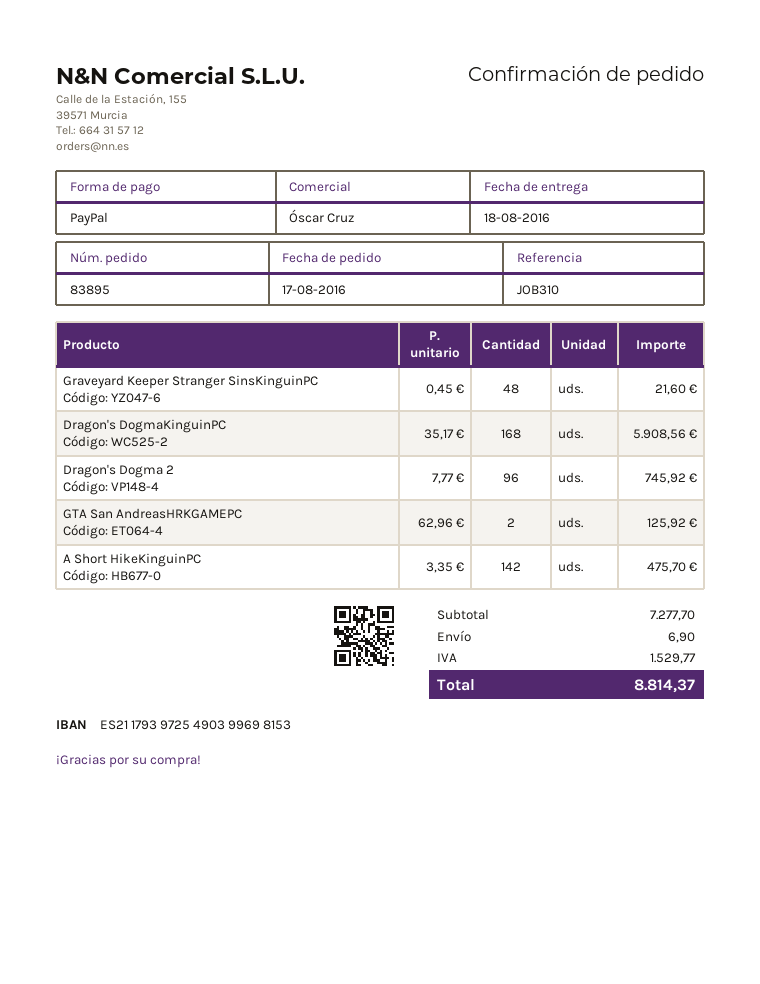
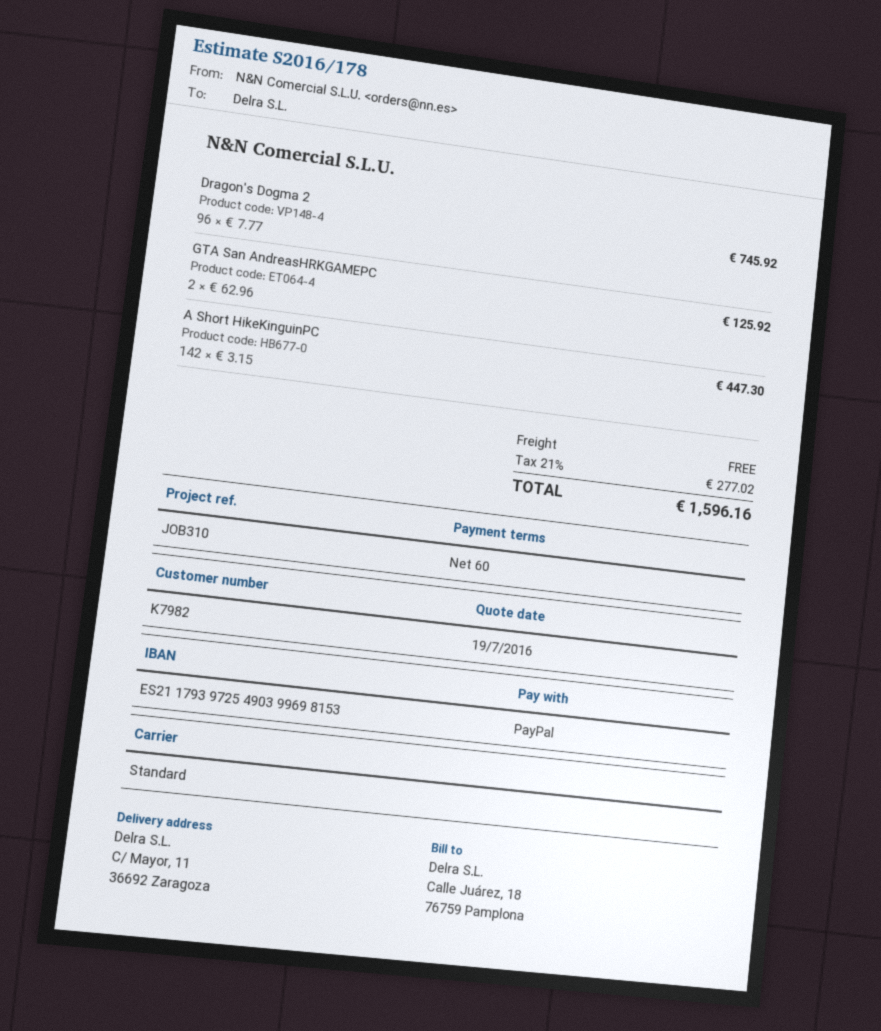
Graveyard Keeper Stranger SinsKinguinPC: 48 x 0.45 = 21.60 -> none
Dragon's DogmaKinguinPC: 168 x 35.17 = 5908.56 -> none
A Short HikeKinguinPC: 142 x 3.35 = 475.70 -> 142 x 3.15 = 447.30
shipping: 6.90 -> 0.00
tax: 1529.77 -> 277.02
total: 8814.37 -> 1596.16

